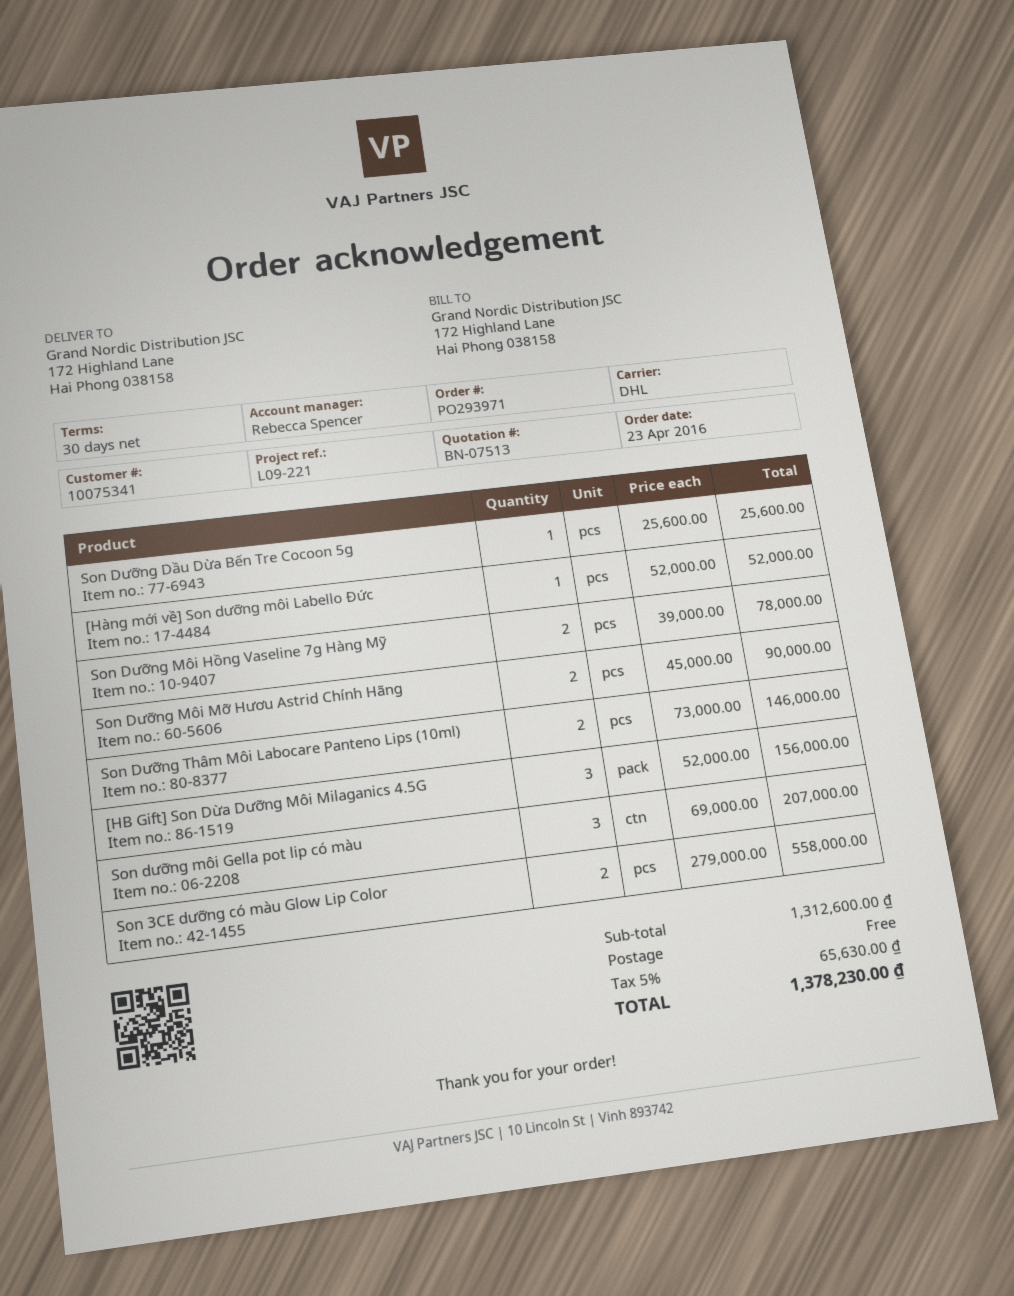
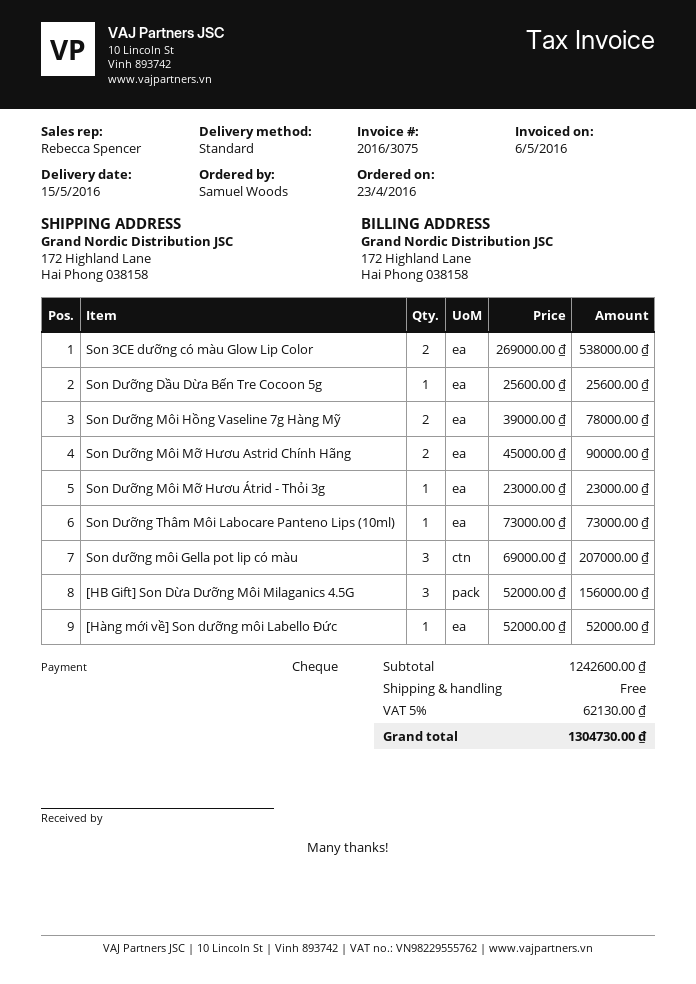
shipping method: DHL -> standard
Son Dưỡng Thâm Môi Labocare Panteno Lips (10ml): 2 x 73000.00 = 146000.00 -> 1 x 73000.00 = 73000.00
Son 3CE dưỡng có màu Glow Lip Color: 2 x 279000.00 = 558000.00 -> 2 x 269000.00 = 538000.00
Son Dưỡng Môi Mỡ Hươu Átrid - Thỏi 3g: none -> 1 x 23000.00 = 23000.00
subtotal: 1312600.00 -> 1242600.00
tax: 5% = 65630.00 -> 5% = 62130.00
total: 1378230.00 -> 1304730.00

